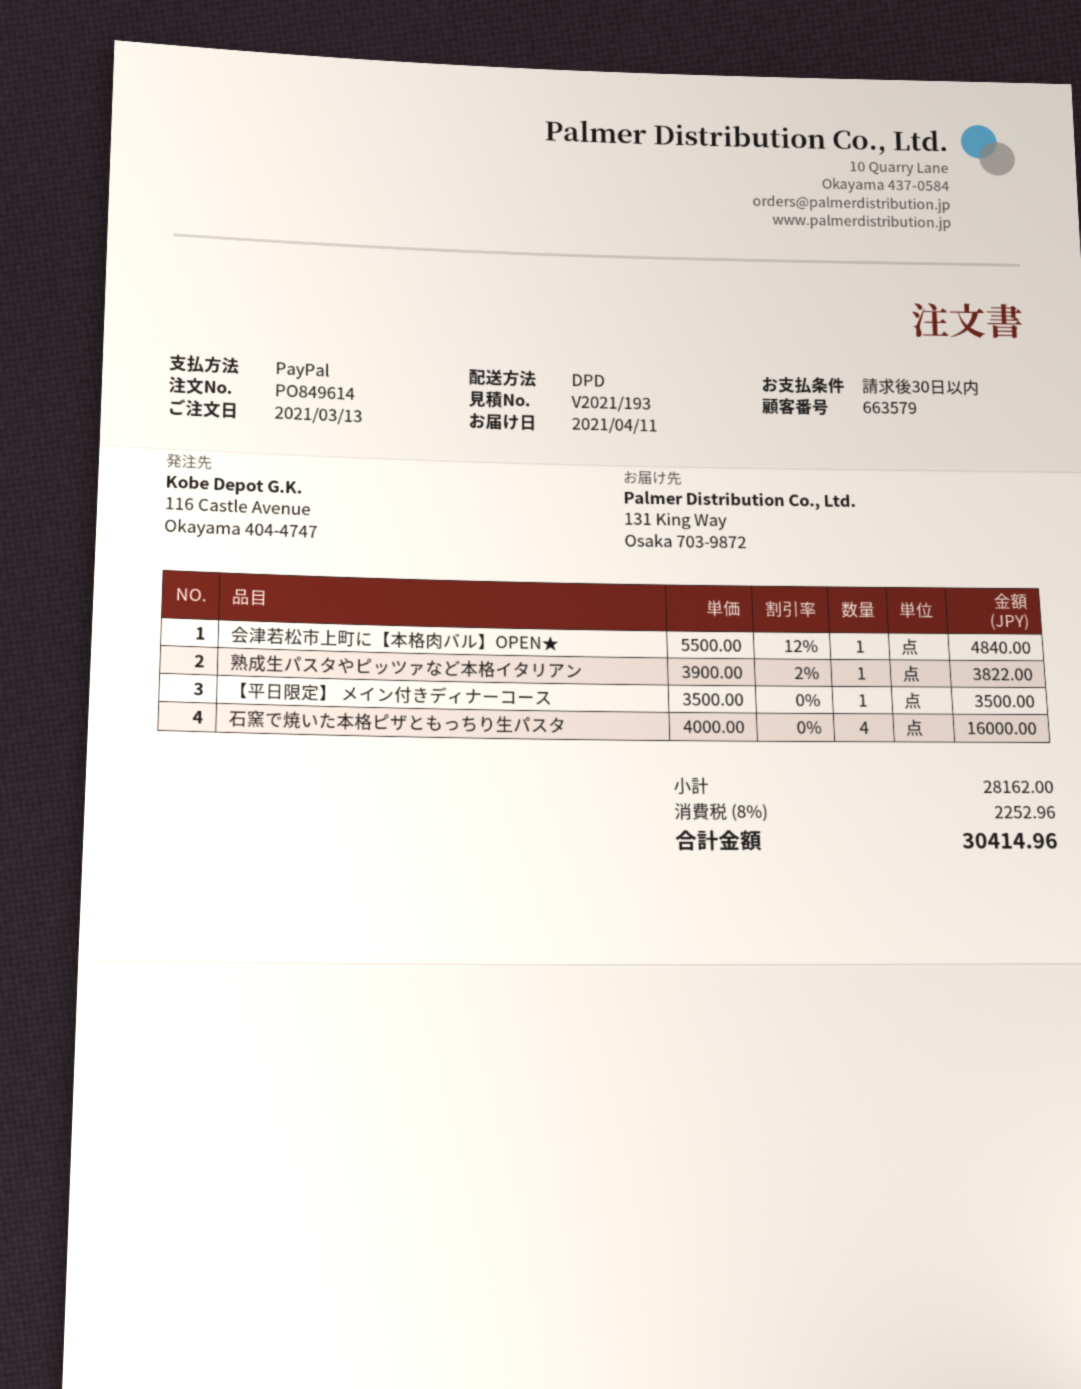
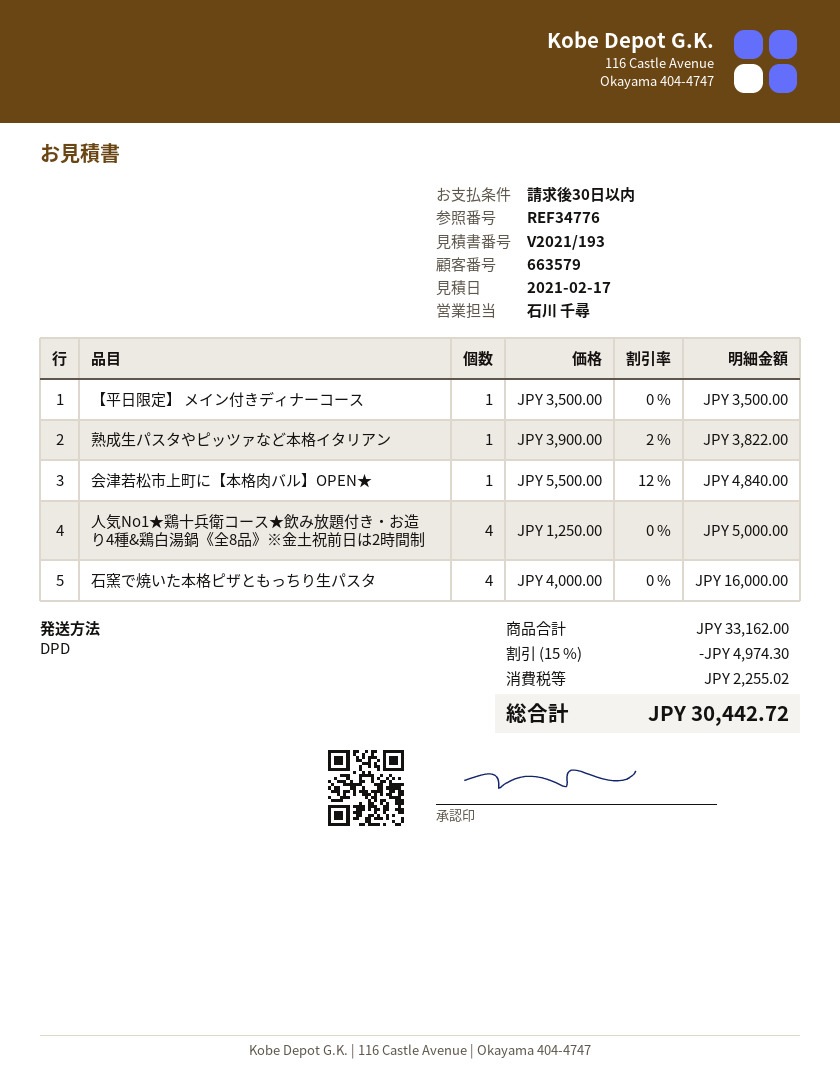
人気No1★鶏十兵衛コース★飲み放題付き・お造り4種&鶏白湯鍋《全8品》※金土祝前日は2時間制: none -> 4 x 1250.00 = 5000.00
subtotal: 28162.00 -> 33162.00
discount: none -> 15% = 4974.30
tax: 2252.96 -> 2255.02
total: 30414.96 -> 30442.72

